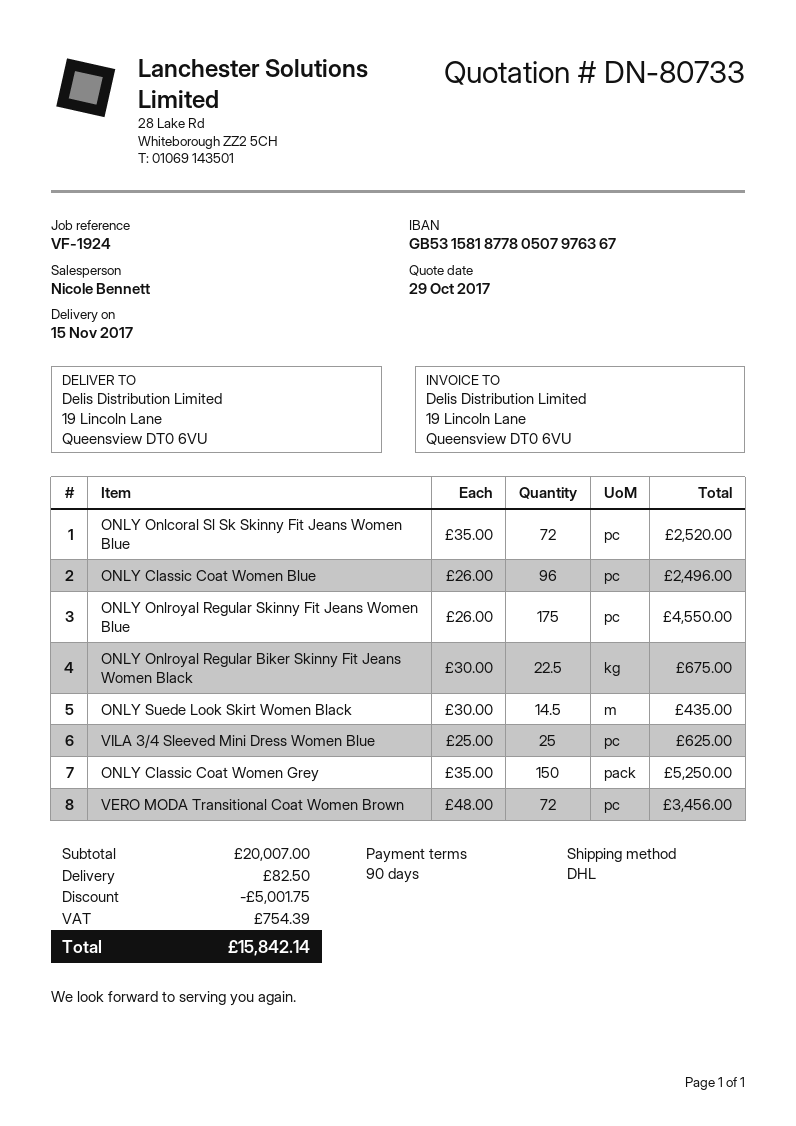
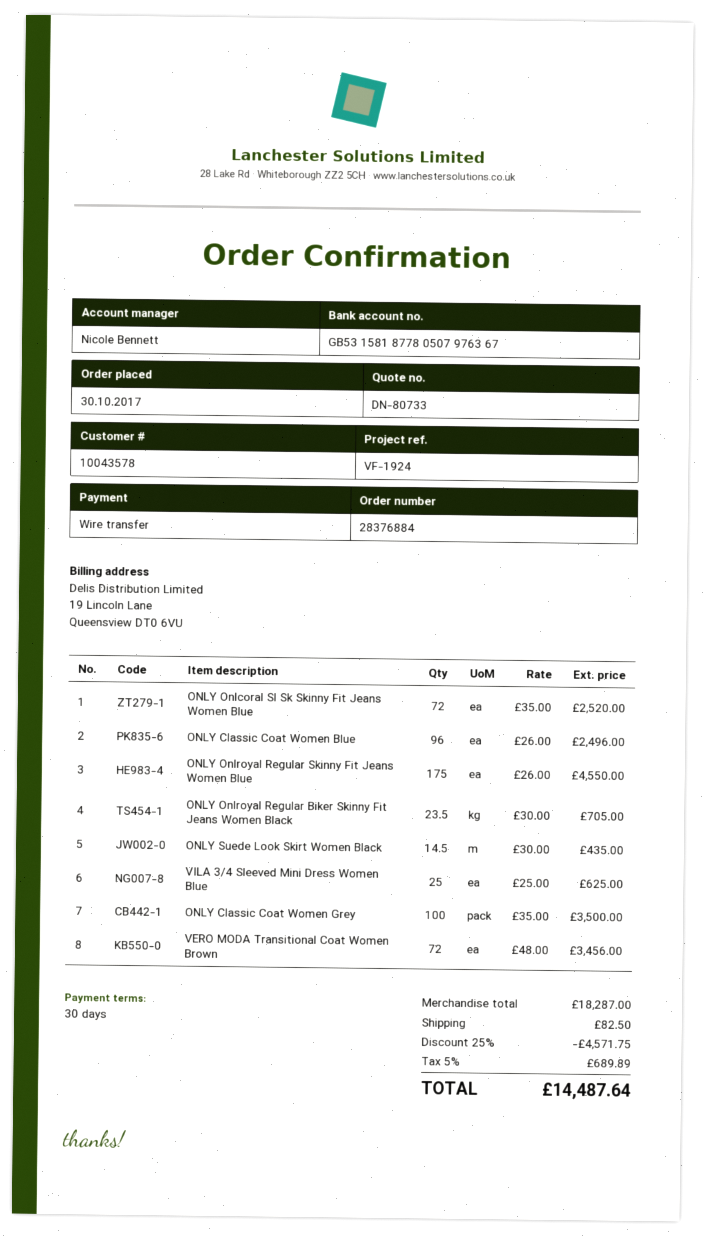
payment terms: 90 days -> 30 days
ONLY Onlroyal Regular Biker Skinny Fit Jeans Women Black: 22.5 x 30.00 = 675.00 -> 23.5 x 30.00 = 705.00
ONLY Classic Coat Women Grey: 150 x 35.00 = 5250.00 -> 100 x 35.00 = 3500.00
subtotal: 20007.00 -> 18287.00
discount: 5001.75 -> 4571.75
tax: 754.39 -> 689.89
total: 15842.14 -> 14487.64

